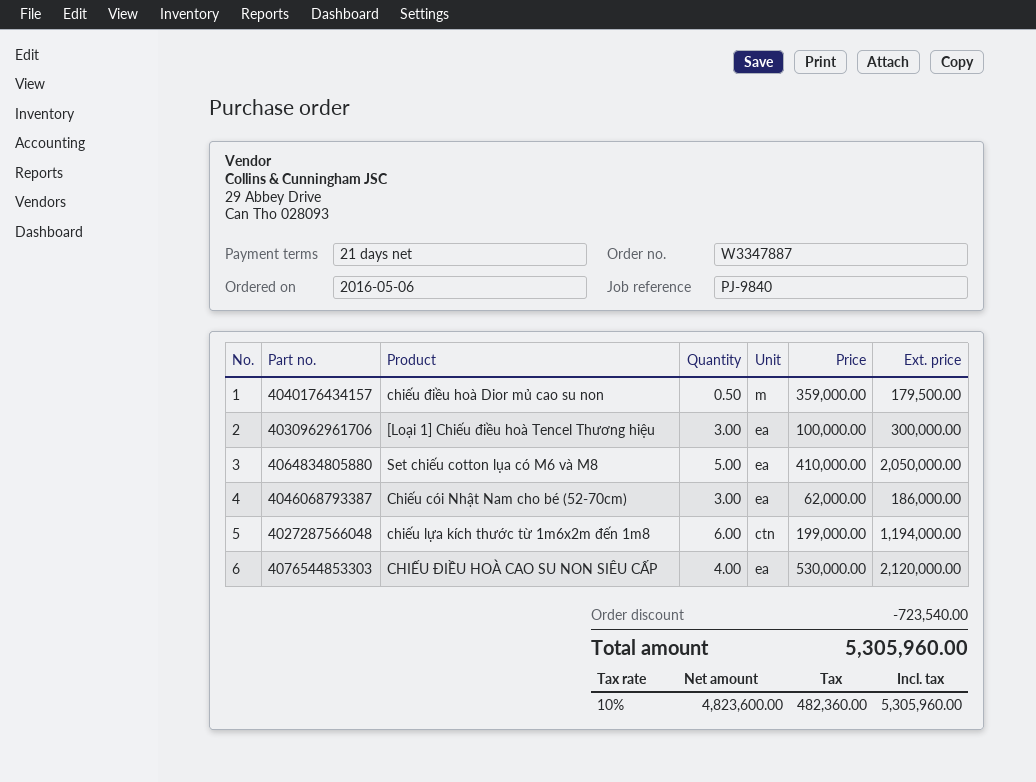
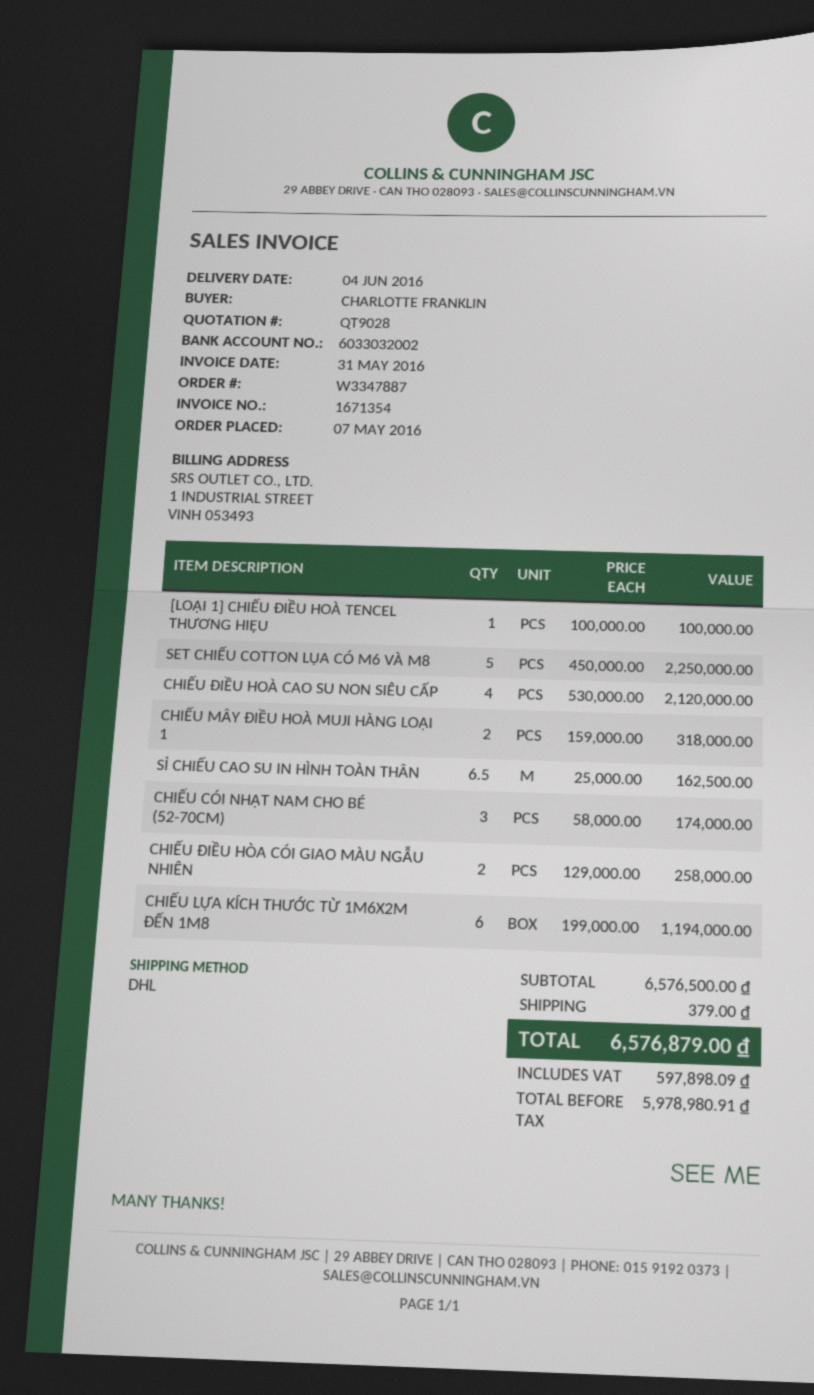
order date: 2016-05-06 -> 2016-05-07
chiếu điều hoà Dior mủ cao su non: 0.5 x 359000.00 = 179500.00 -> none
[Loại 1] Chiếu điều hoà Tencel Thương hiệu: 3 x 100000.00 = 300000.00 -> 1 x 100000.00 = 100000.00
Set chiếu cotton lụa có M6 và M8: 5 x 410000.00 = 2050000.00 -> 5 x 450000.00 = 2250000.00
Chiếu cói Nhật Nam cho bé (52-70cm): 3 x 62000.00 = 186000.00 -> 3 x 58000.00 = 174000.00
CHIẾU MÂY ĐIỀU HOÀ MUJI HÀNG LOẠI 1: none -> 2 x 159000.00 = 318000.00
SỈ CHIẾU CAO SU IN HÌNH TOÀN THÂN: none -> 6.5 x 25000.00 = 162500.00
CHIẾU ĐIỀU HÒA CÓI GIAO MÀU NGẪU NHIÊN: none -> 2 x 129000.00 = 258000.00
discount: 723540.00 -> none
shipping: none -> 379.00
net: 4823600.00 -> 5978980.91
tax: 482360.00 -> 597898.09
total: 5305960.00 -> 6576879.00

